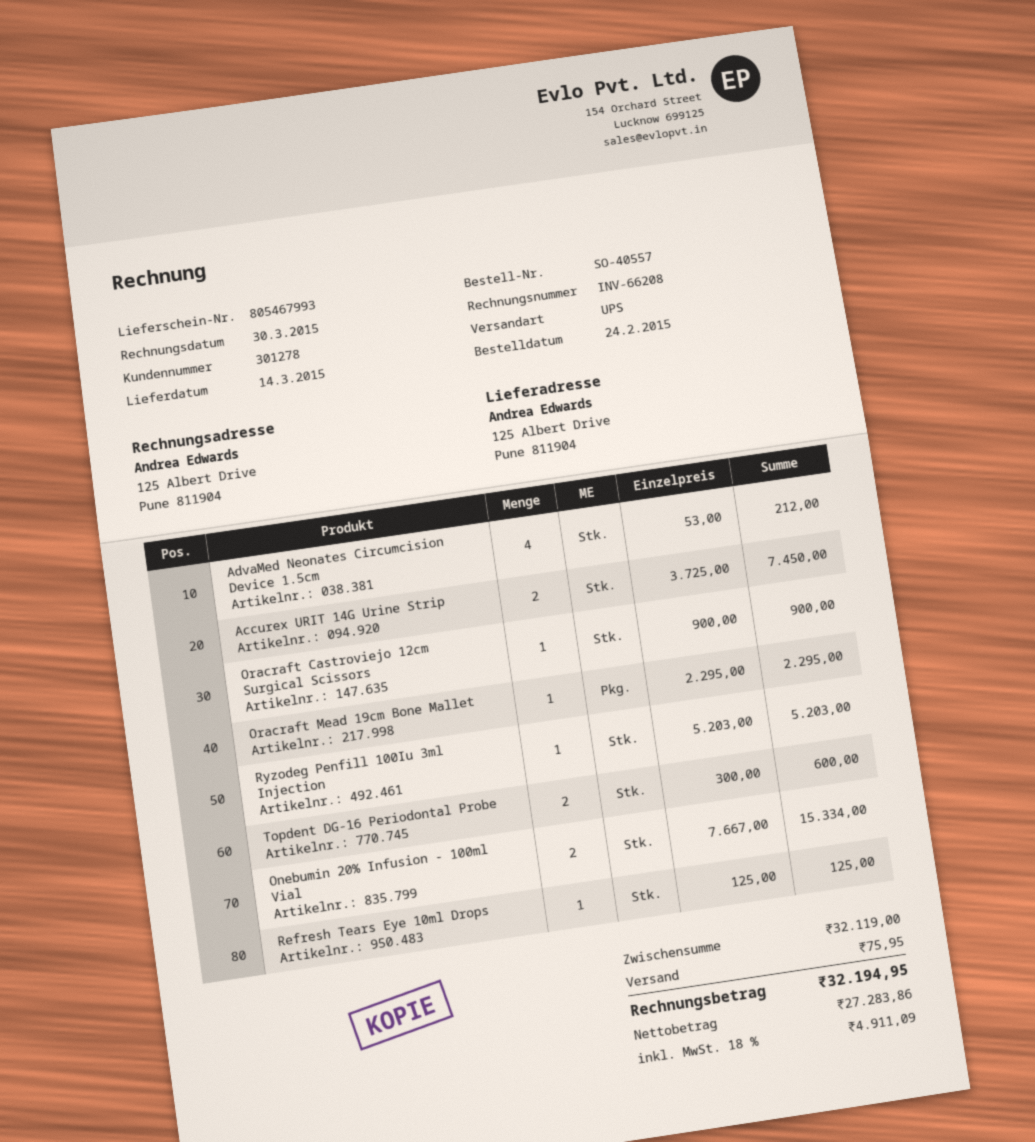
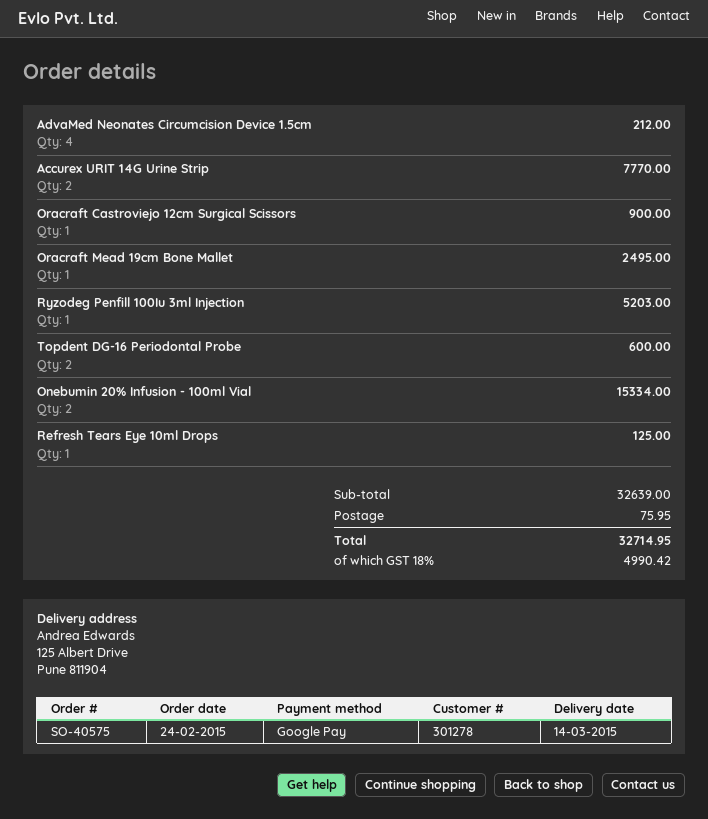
order number: SO-40557 -> SO-40575
Accurex URIT 14G Urine Strip: 2 for 7450.00 -> 2 for 7770.00
Oracraft Mead 19cm Bone Mallet: 1 for 2295.00 -> 1 for 2495.00
subtotal: 32119.00 -> 32639.00
tax: 18% = 4911.09 -> 18% = 4990.42
total: 32194.95 -> 32714.95

